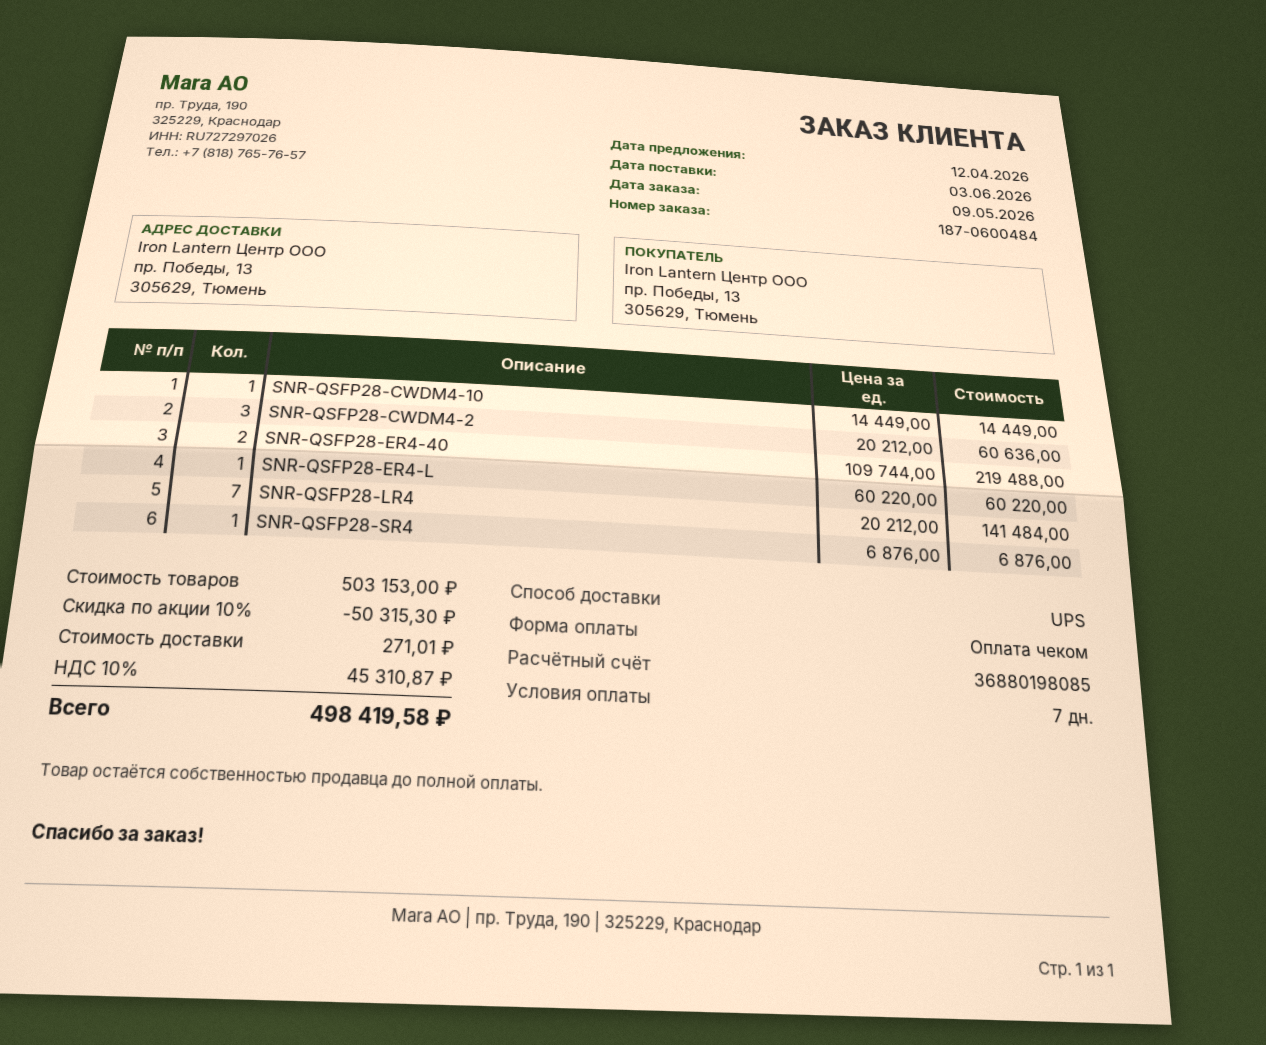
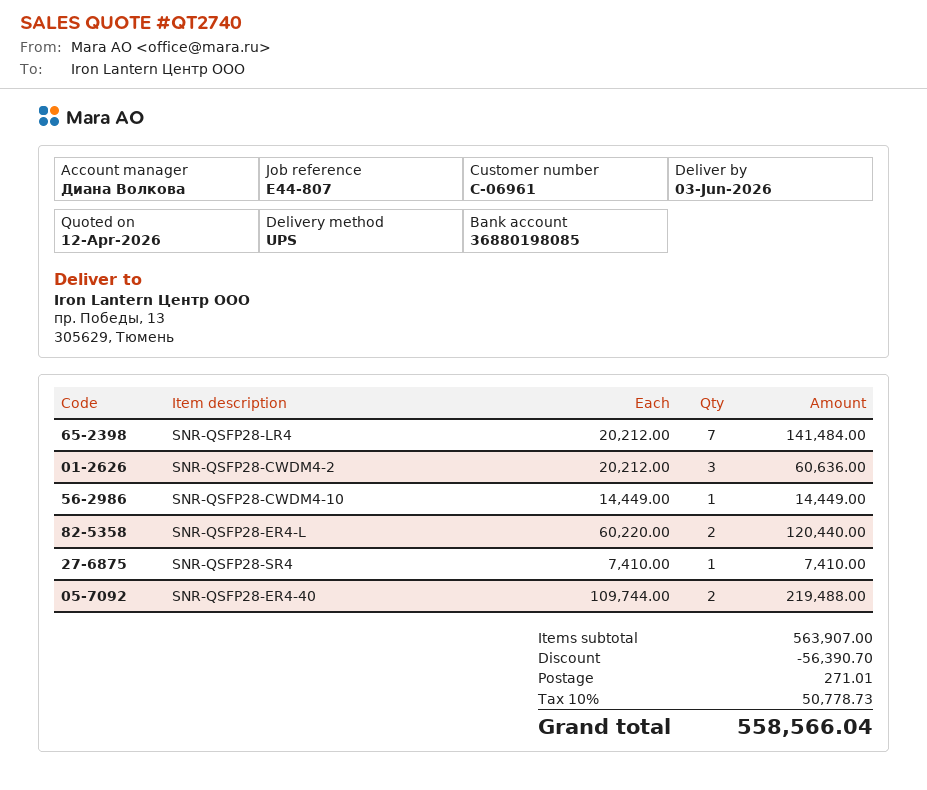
SNR-QSFP28-ER4-L: 1 x 60220.00 = 60220.00 -> 2 x 60220.00 = 120440.00
SNR-QSFP28-SR4: 1 x 6876.00 = 6876.00 -> 1 x 7410.00 = 7410.00
subtotal: 503153.00 -> 563907.00
discount: 50315.30 -> 56390.70
tax: 10% = 45310.87 -> 10% = 50778.73
total: 498419.58 -> 558566.04

